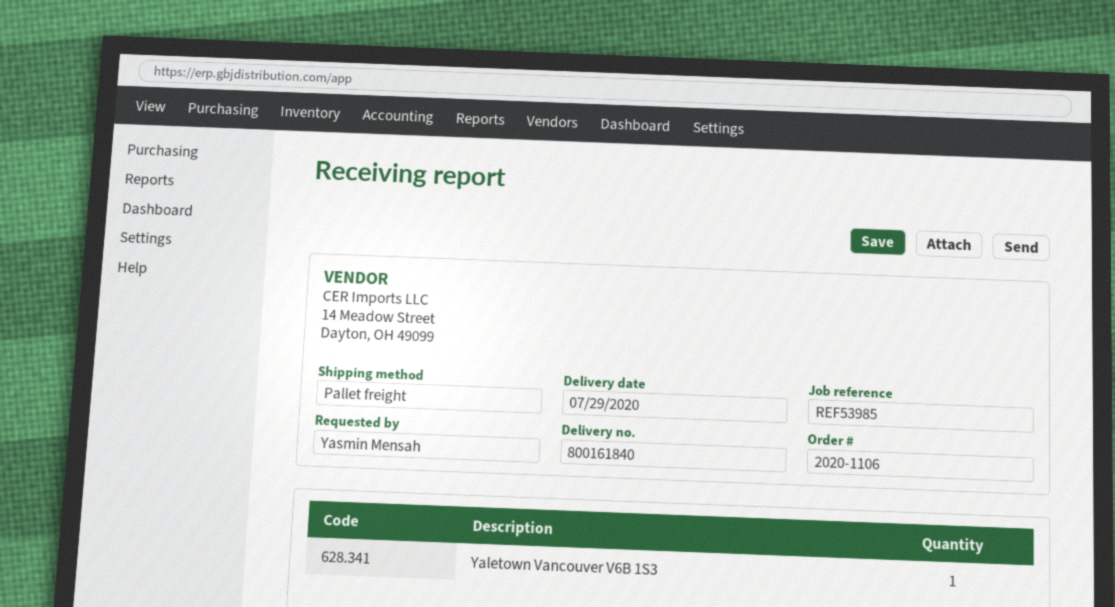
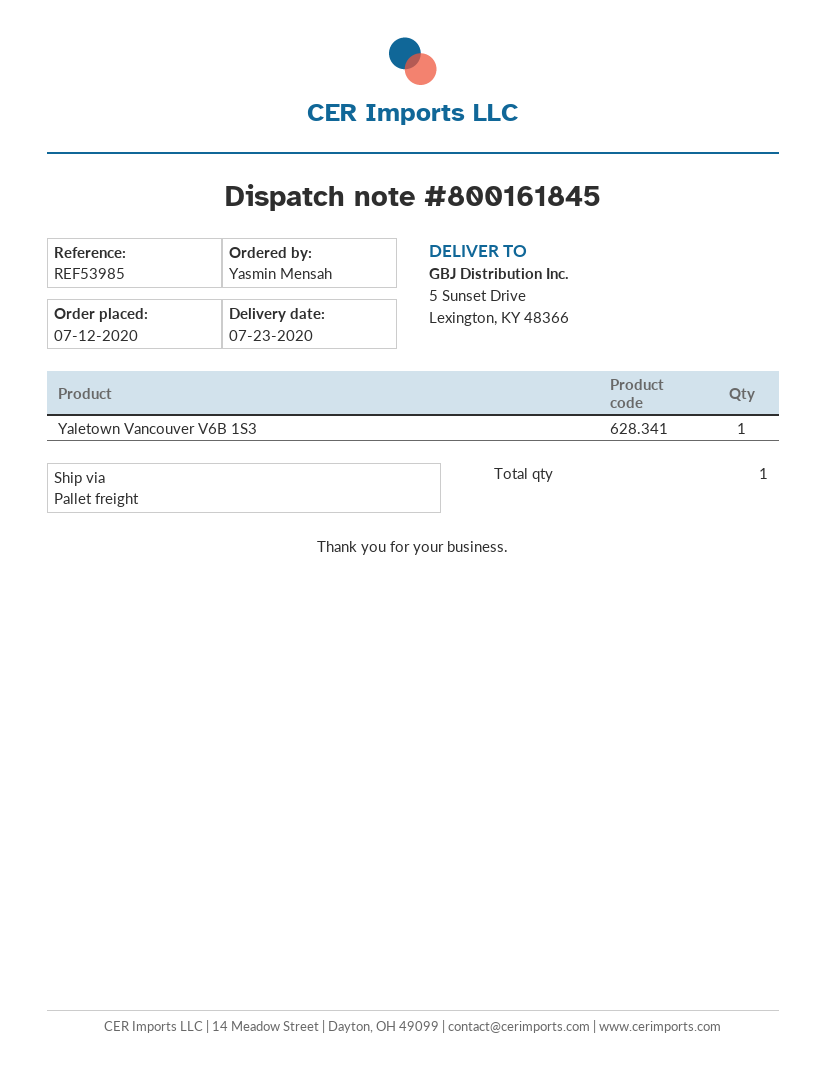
delivery note number: 800161840 -> 800161845
delivery date: 2020-07-29 -> 2020-07-23

